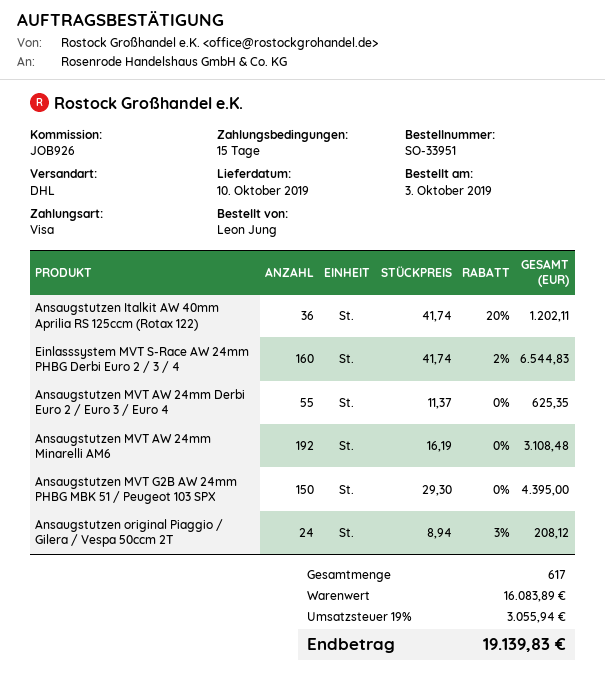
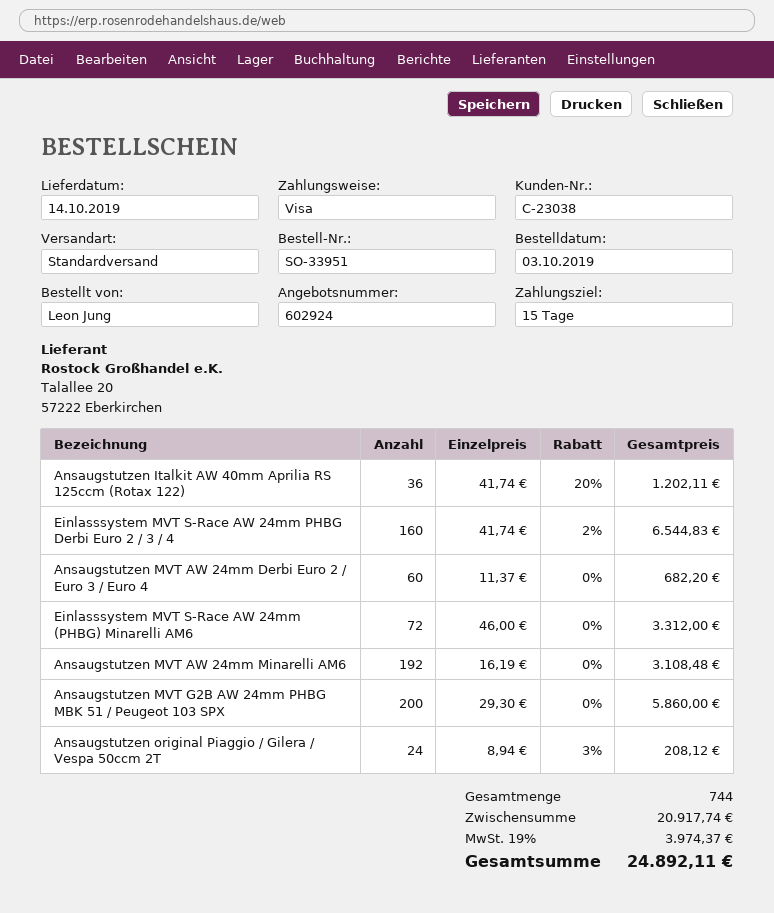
delivery date: 2019-10-10 -> 2019-10-14
shipping method: DHL -> standard
Ansaugstutzen MVT AW 24mm Derbi Euro 2 / Euro 3 / Euro 4: 55 x 11.37 = 625.35 -> 60 x 11.37 = 682.20
Ansaugstutzen MVT G2B AW 24mm PHBG MBK 51 / Peugeot 103 SPX: 150 x 29.30 = 4395.00 -> 200 x 29.30 = 5860.00
Einlasssystem MVT S-Race AW 24mm (PHBG) Minarelli AM6: none -> 72 x 46.00 = 3312.00
total quantity: 617 -> 744
subtotal: 16083.89 -> 20917.74
tax: 19% = 3055.94 -> 19% = 3974.37
total: 19139.83 -> 24892.11

